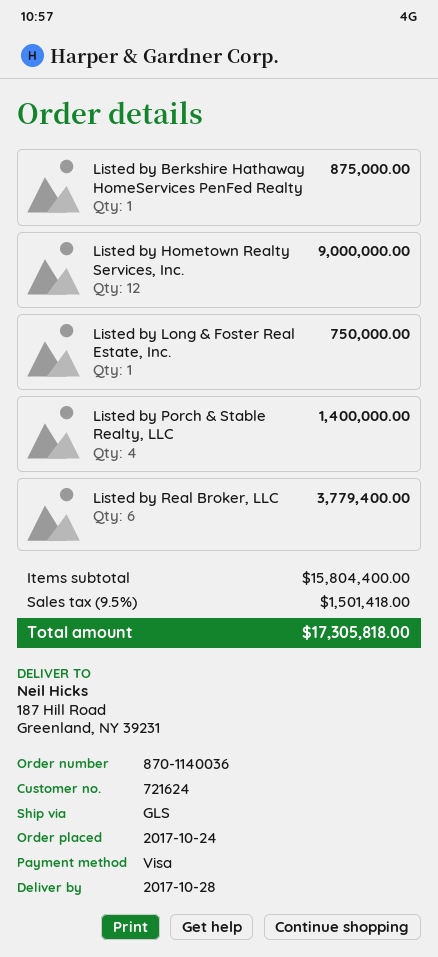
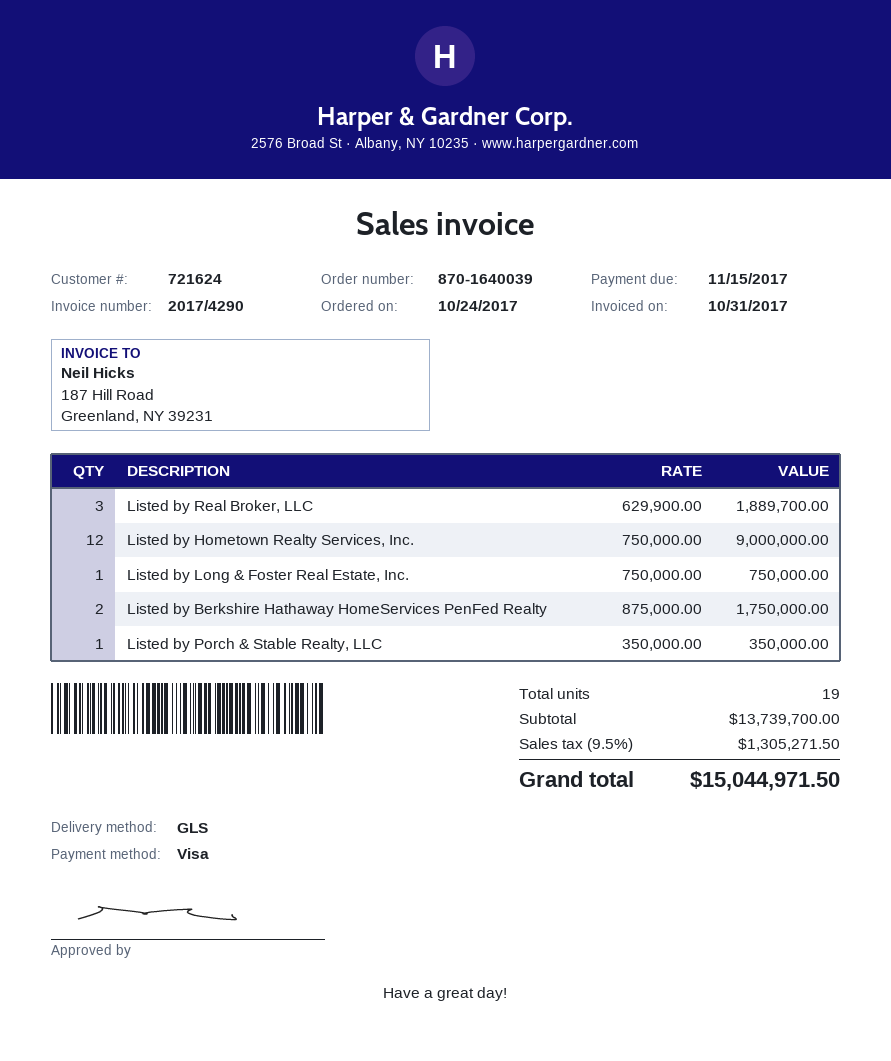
order number: 870-1140036 -> 870-1640039
Listed by Berkshire Hathaway HomeServices PenFed Realty: 1 for 875000.00 -> 2 for 1750000.00
Listed by Porch & Stable Realty, LLC: 4 for 1400000.00 -> 1 for 350000.00
Listed by Real Broker, LLC: 6 for 3779400.00 -> 3 for 1889700.00
subtotal: 15804400.00 -> 13739700.00
tax: 9.5% = 1501418.00 -> 9.5% = 1305271.50
total: 17305818.00 -> 15044971.50

